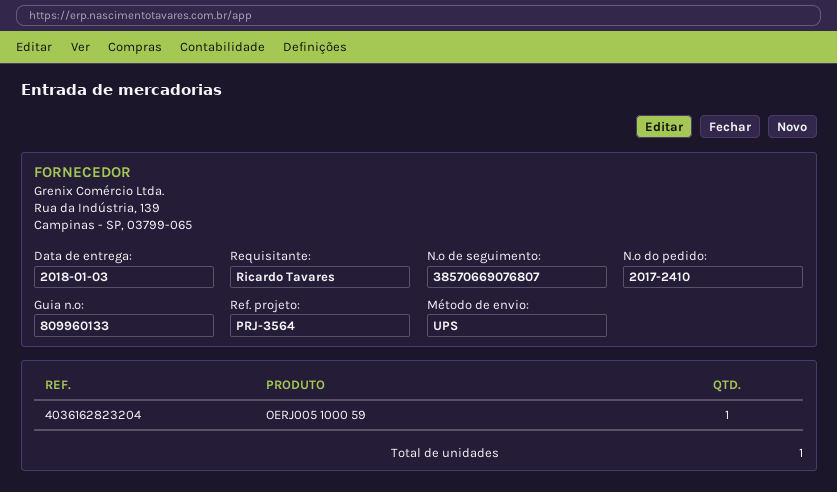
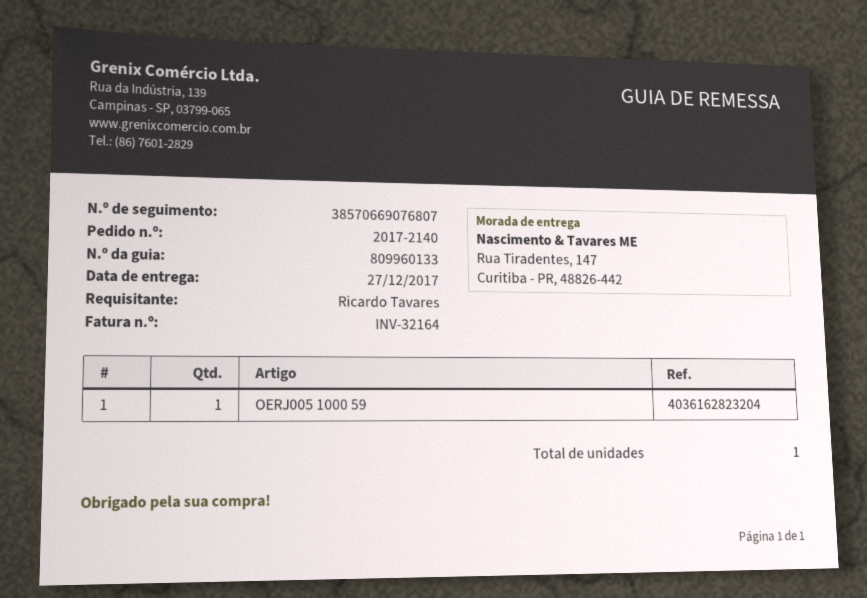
order number: 2017-2410 -> 2017-2140
delivery date: 2018-01-03 -> 2017-12-27

